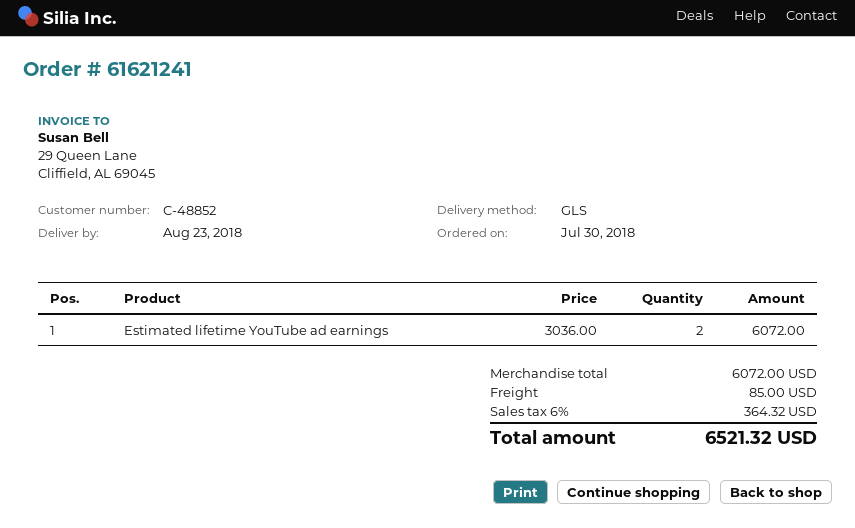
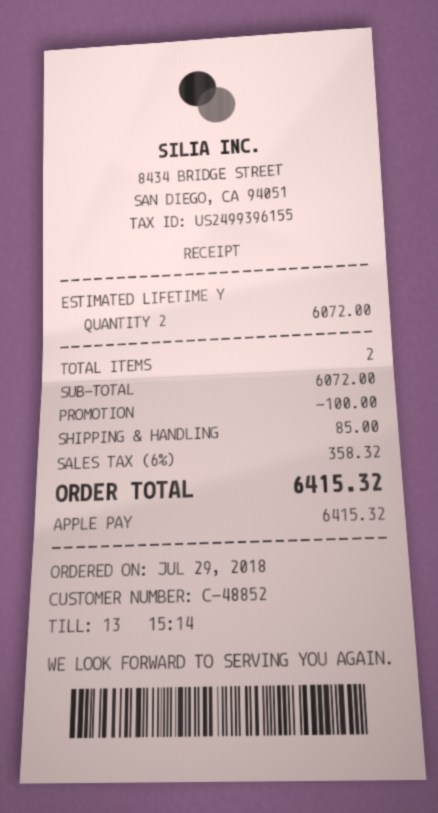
order date: 2018-07-30 -> 2018-07-29
discount: none -> 100.00
tax: 6% = 364.32 -> 6% = 358.32
total: 6521.32 -> 6415.32

